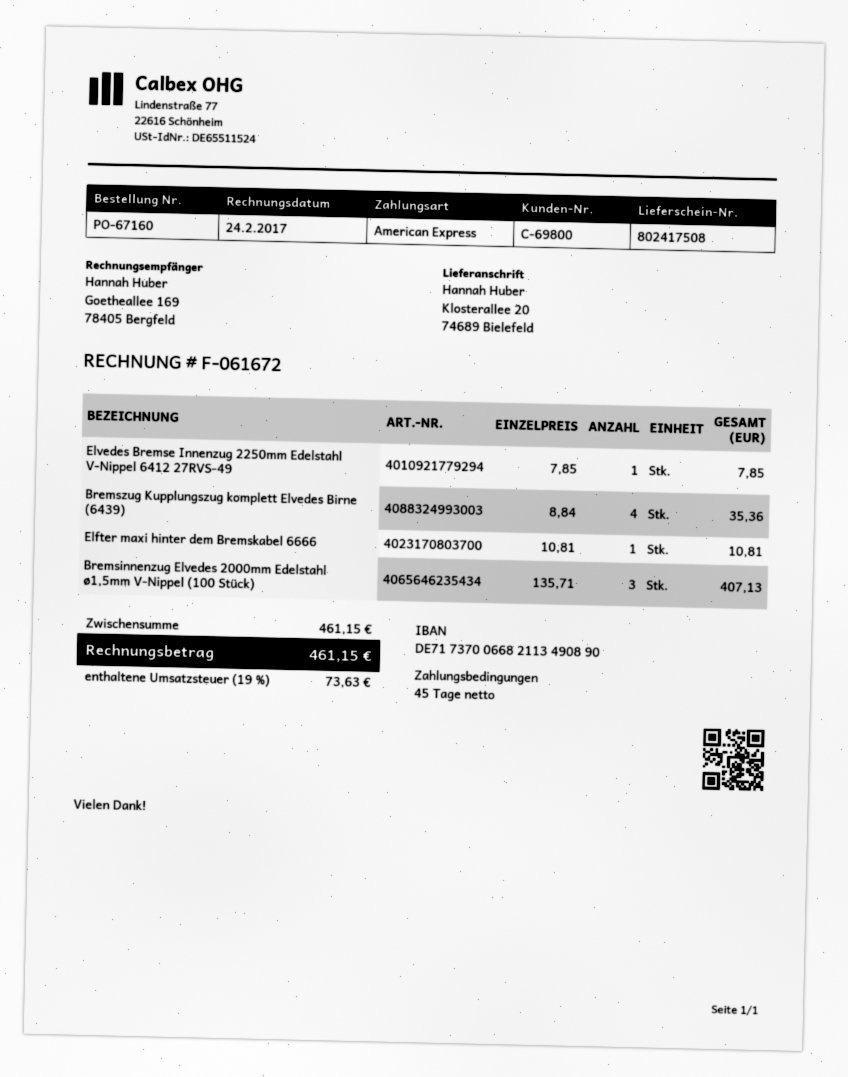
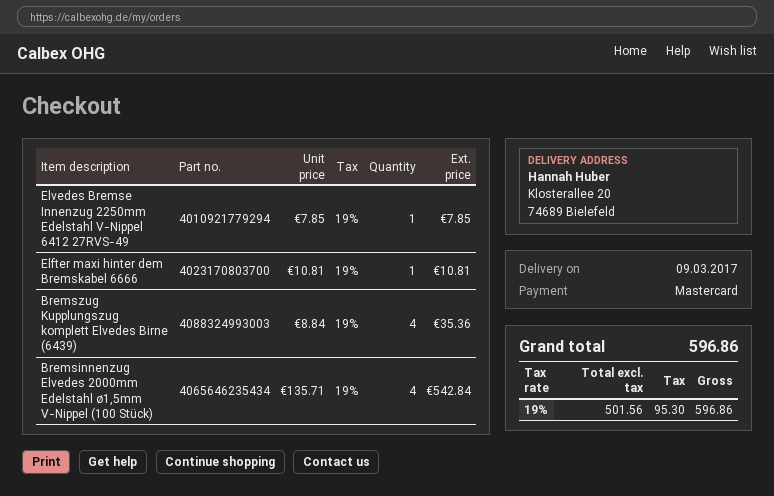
payment method: American Express -> Mastercard
Bremsinnenzug Elvedes 2000mm Edelstahl ø1,5mm V-Nippel (100 Stück): 3 x 135.71 = 407.13 -> 4 x 135.71 = 542.84
tax: 19% = 73.63 -> 19% = 95.30
total: 461.15 -> 596.86

